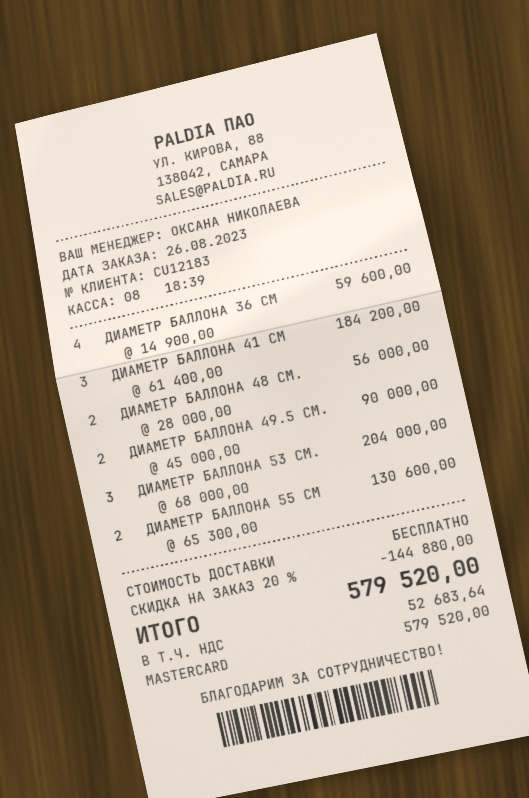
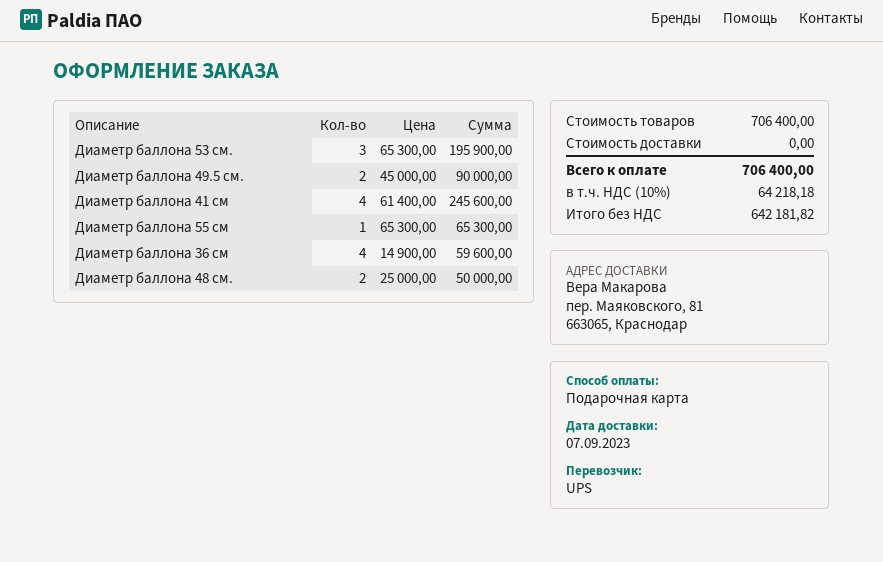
payment method: Mastercard -> gift card
ДИАМЕТР БАЛЛОНА 41 СМ: 3 x 61400.00 = 184200.00 -> 4 x 61400.00 = 245600.00
ДИАМЕТР БАЛЛОНА 48 СМ.: 2 x 28000.00 = 56000.00 -> 2 x 25000.00 = 50000.00
ДИАМЕТР БАЛЛОНА 53 СМ.: 3 x 68000.00 = 204000.00 -> 3 x 65300.00 = 195900.00
ДИАМЕТР БАЛЛОНА 55 СМ: 2 x 65300.00 = 130600.00 -> 1 x 65300.00 = 65300.00
discount: 20% = 144880.00 -> none
tax: 52683.64 -> 64218.18
total: 579520.00 -> 706400.00

